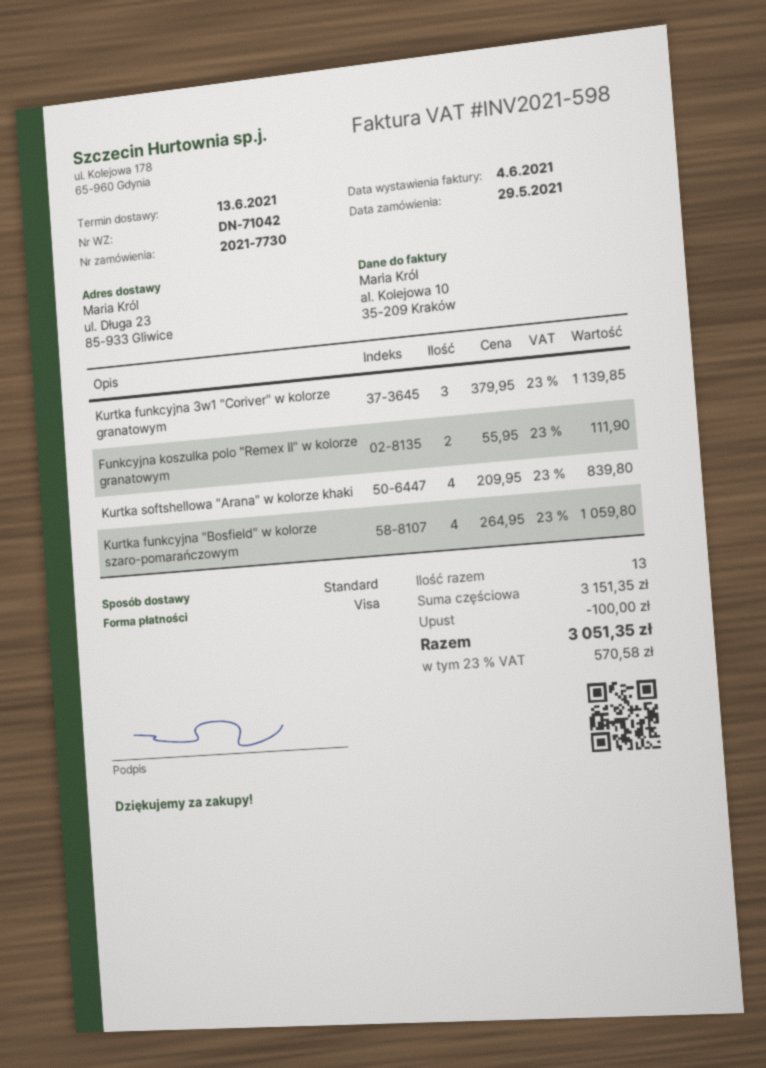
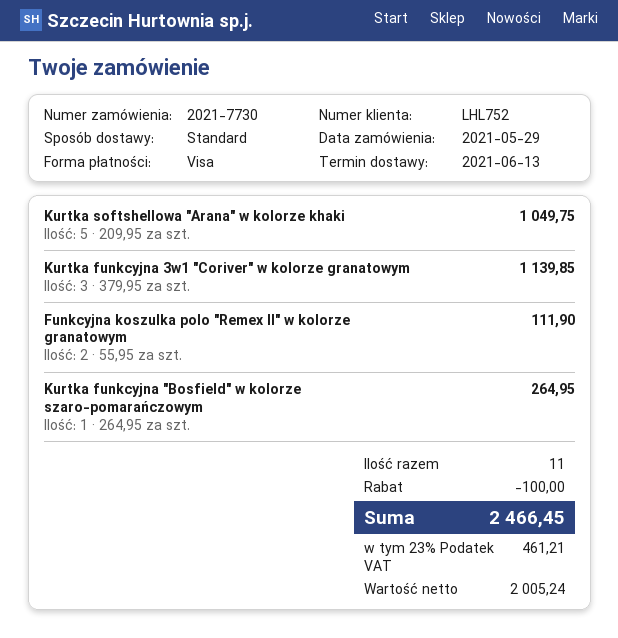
Kurtka softshellowa "Arana" w kolorze khaki: 4 x 209.95 = 839.80 -> 5 x 209.95 = 1049.75
Kurtka funkcyjna "Bosfield" w kolorze szaro-pomarańczowym: 4 x 264.95 = 1059.80 -> 1 x 264.95 = 264.95
total quantity: 13 -> 11
tax: 23% = 570.58 -> 23% = 461.21
total: 3051.35 -> 2466.45

